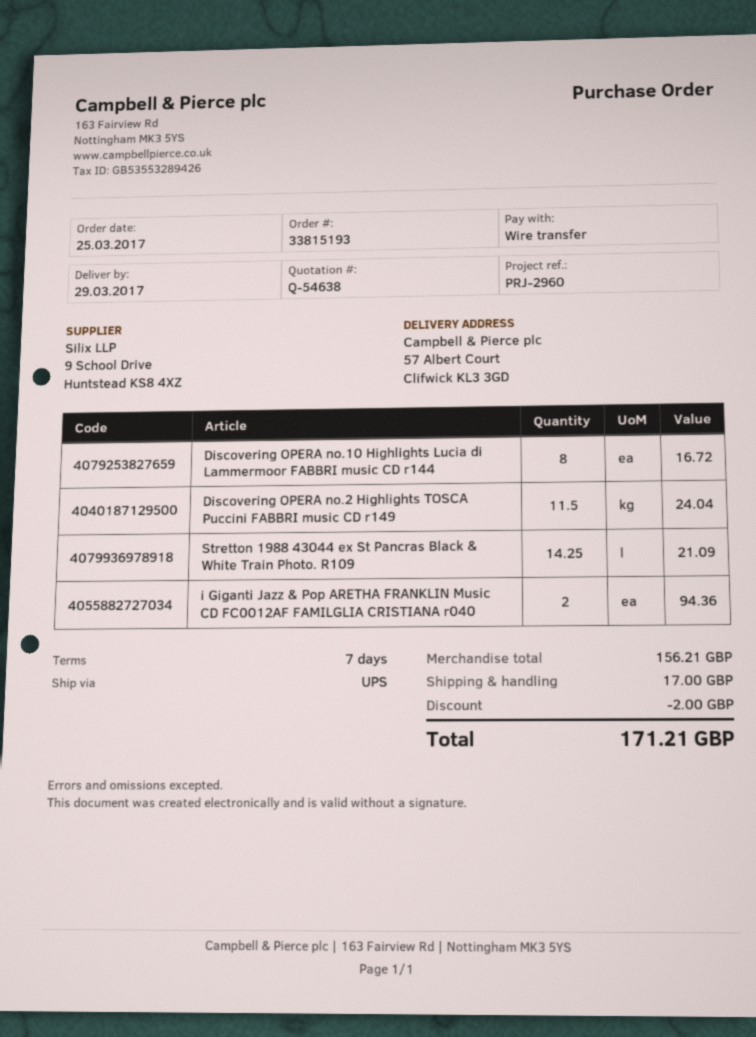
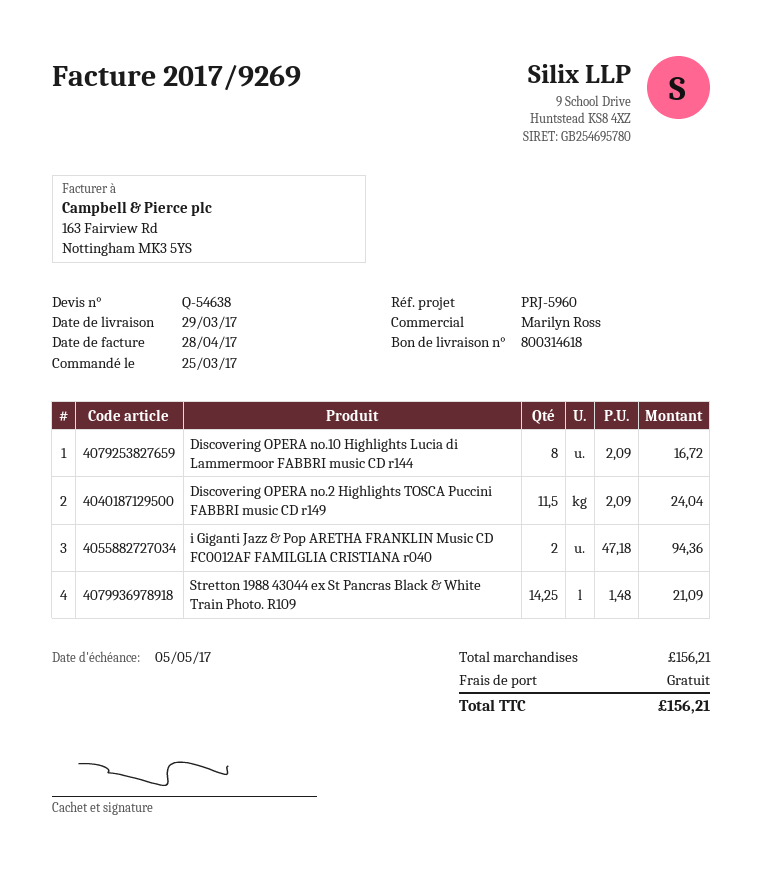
reference: PRJ-2960 -> PRJ-5960
discount: 2.00 -> none
shipping: 17.00 -> 0.00
total: 171.21 -> 156.21

